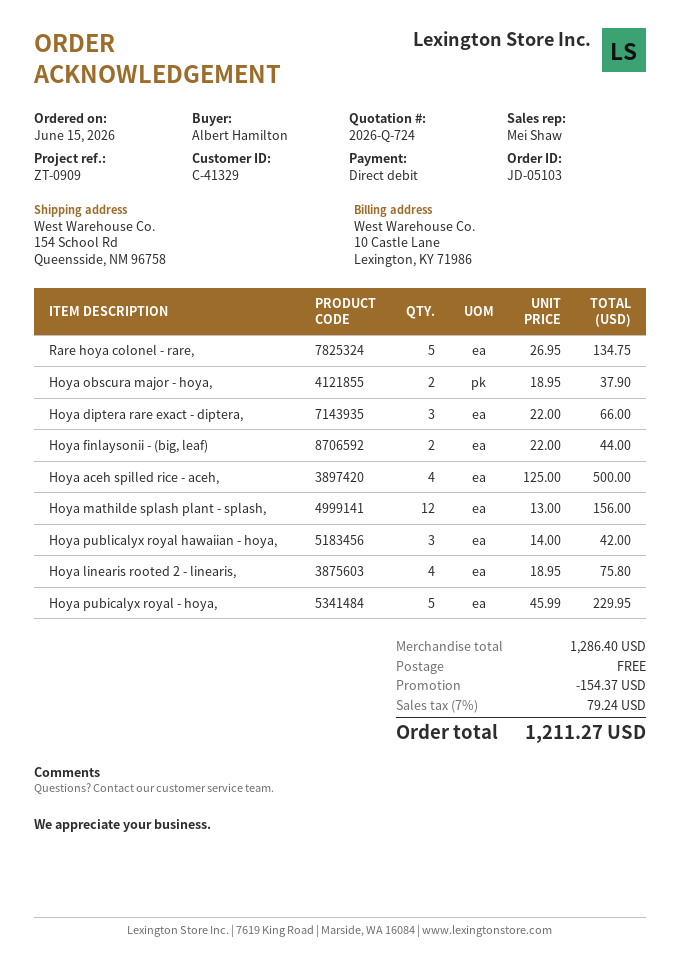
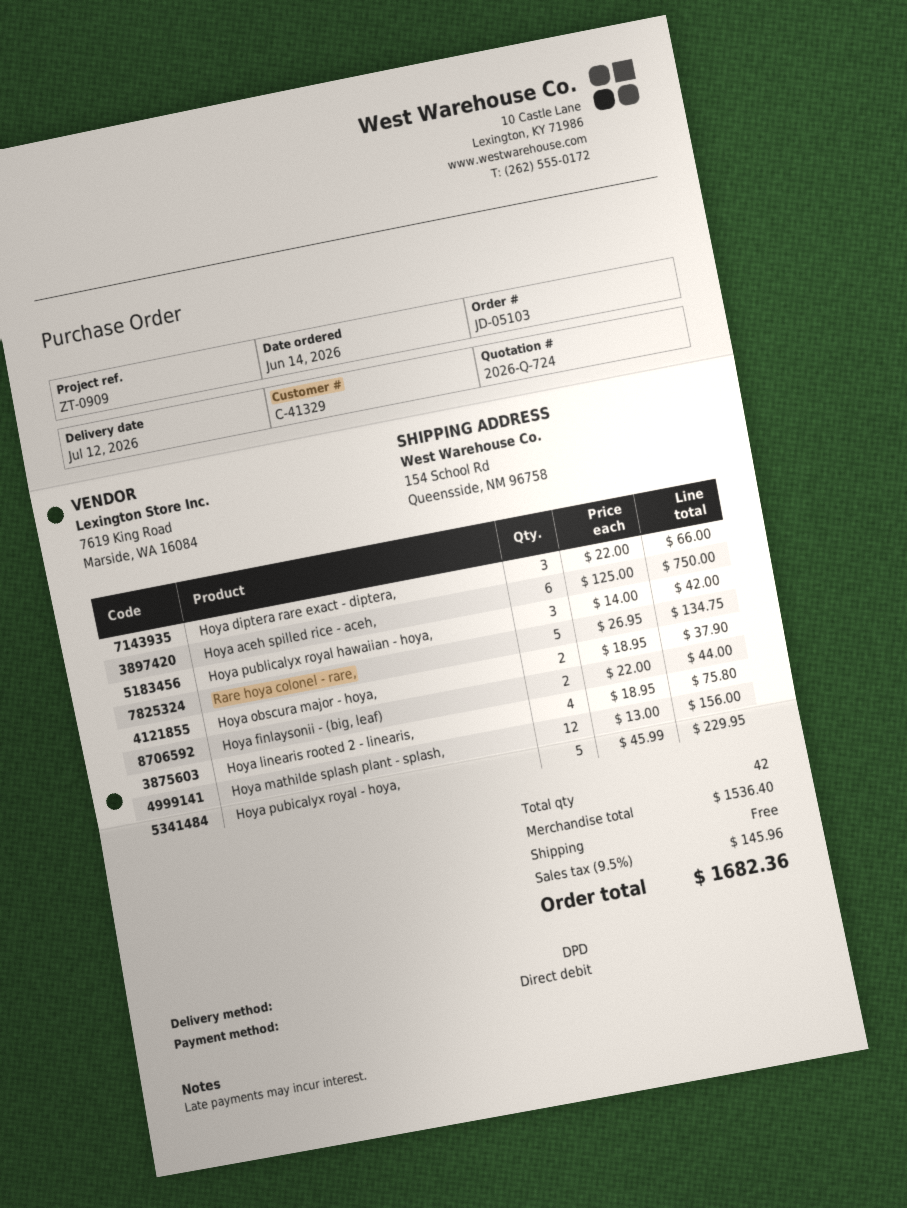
order date: 2026-06-15 -> 2026-06-14
Hoya aceh spilled rice - aceh,: 4 x 125.00 = 500.00 -> 6 x 125.00 = 750.00
subtotal: 1286.40 -> 1536.40
discount: 154.37 -> none
tax: 7% = 79.24 -> 9.5% = 145.96
total: 1211.27 -> 1682.36

